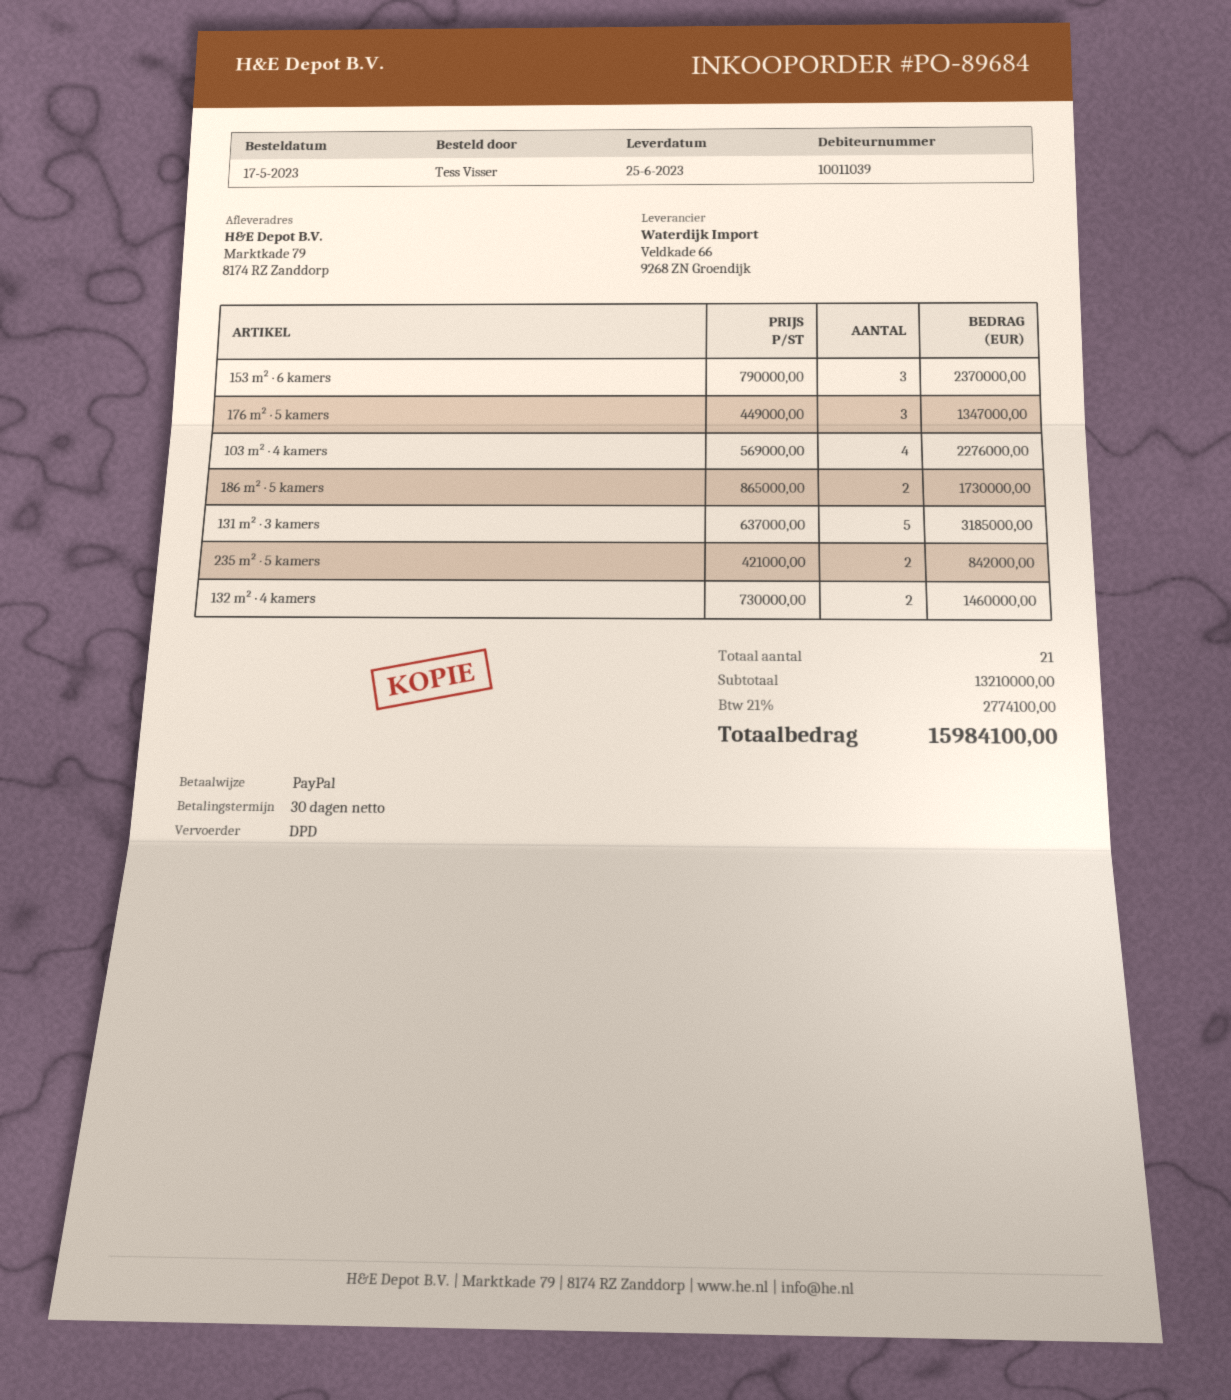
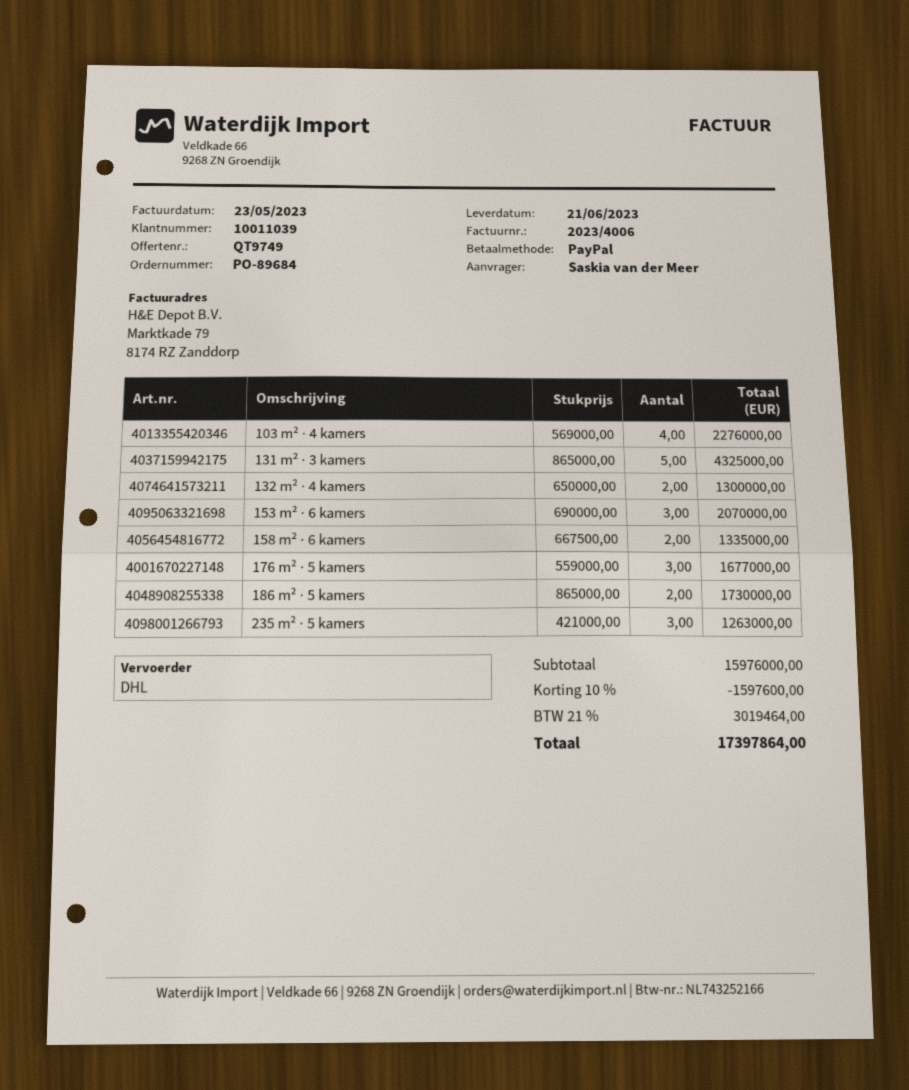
delivery date: 2023-06-25 -> 2023-06-21
ordered by: Tess Visser -> Saskia van der Meer
shipping method: DPD -> DHL
153 m² · 6 kamers: 3 x 790000.00 = 2370000.00 -> 3 x 690000.00 = 2070000.00
176 m² · 5 kamers: 3 x 449000.00 = 1347000.00 -> 3 x 559000.00 = 1677000.00
131 m² · 3 kamers: 5 x 637000.00 = 3185000.00 -> 5 x 865000.00 = 4325000.00
235 m² · 5 kamers: 2 x 421000.00 = 842000.00 -> 3 x 421000.00 = 1263000.00
132 m² · 4 kamers: 2 x 730000.00 = 1460000.00 -> 2 x 650000.00 = 1300000.00
158 m² · 6 kamers: none -> 2 x 667500.00 = 1335000.00
subtotal: 13210000.00 -> 15976000.00
discount: none -> 10% = 1597600.00
tax: 21% = 2774100.00 -> 21% = 3019464.00
total: 15984100.00 -> 17397864.00

